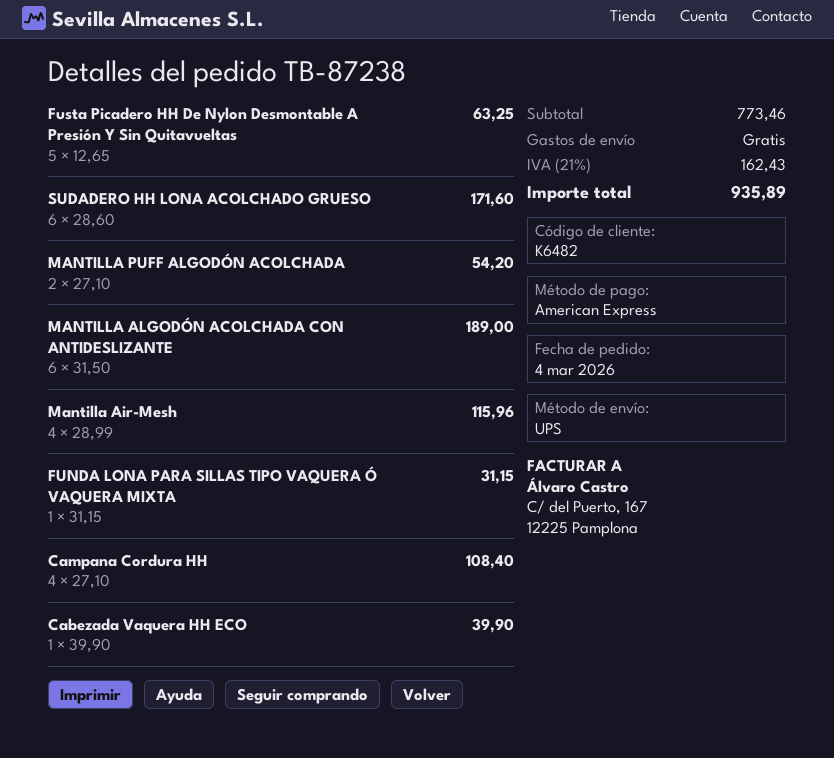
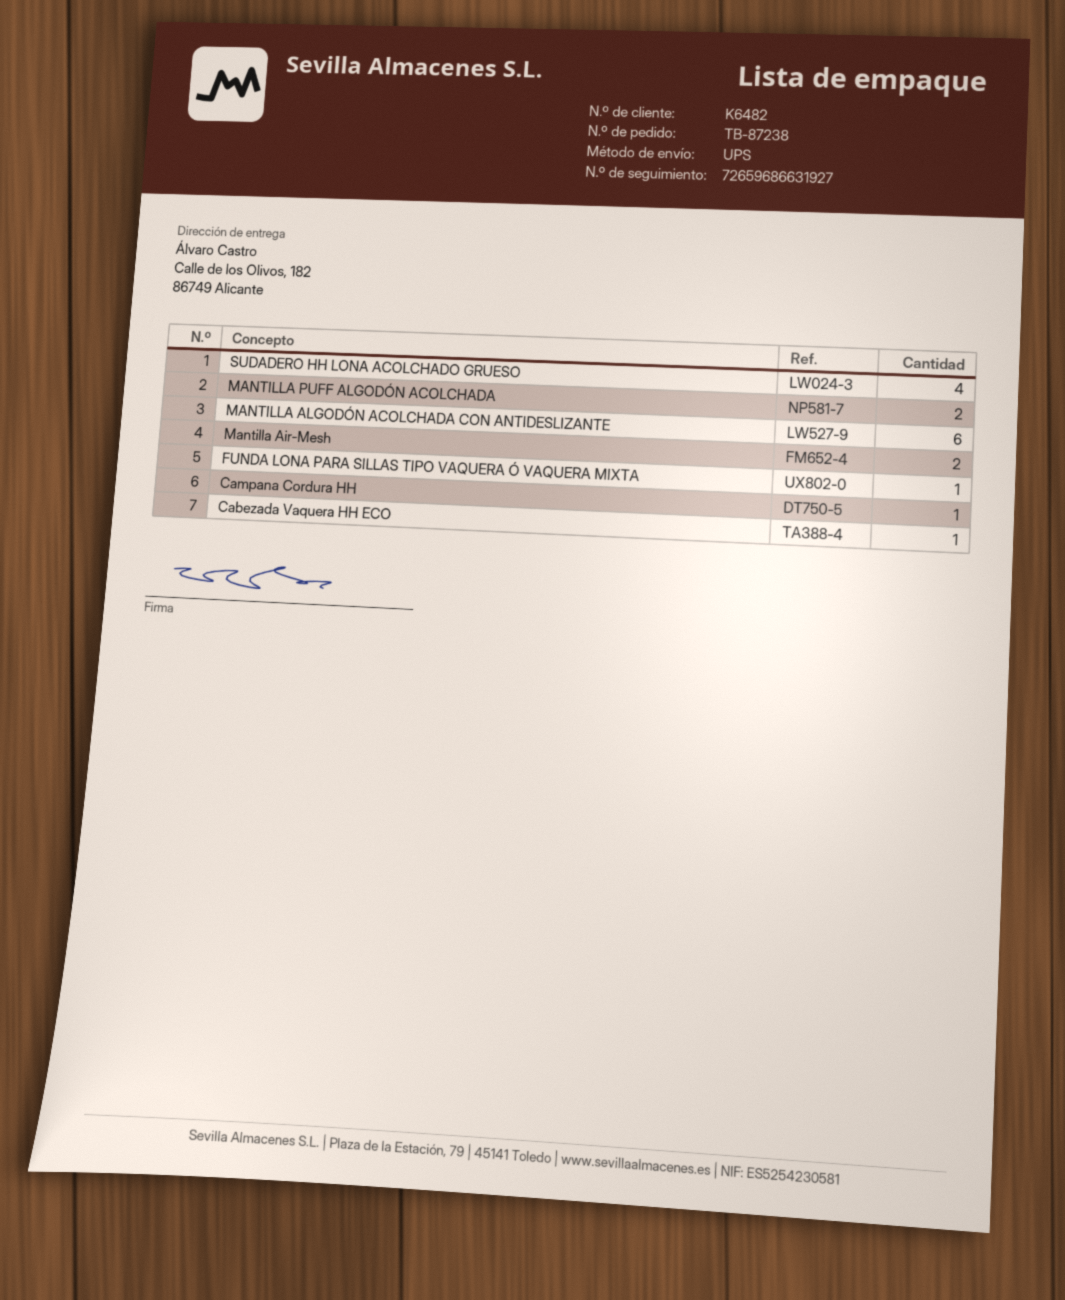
Fusta Picadero HH De Nylon Desmontable A Presión Y Sin Quitavueltas: 5 -> none
SUDADERO HH LONA ACOLCHADO GRUESO: 6 -> 4
Mantilla Air-Mesh: 4 -> 2
Campana Cordura HH: 4 -> 1

